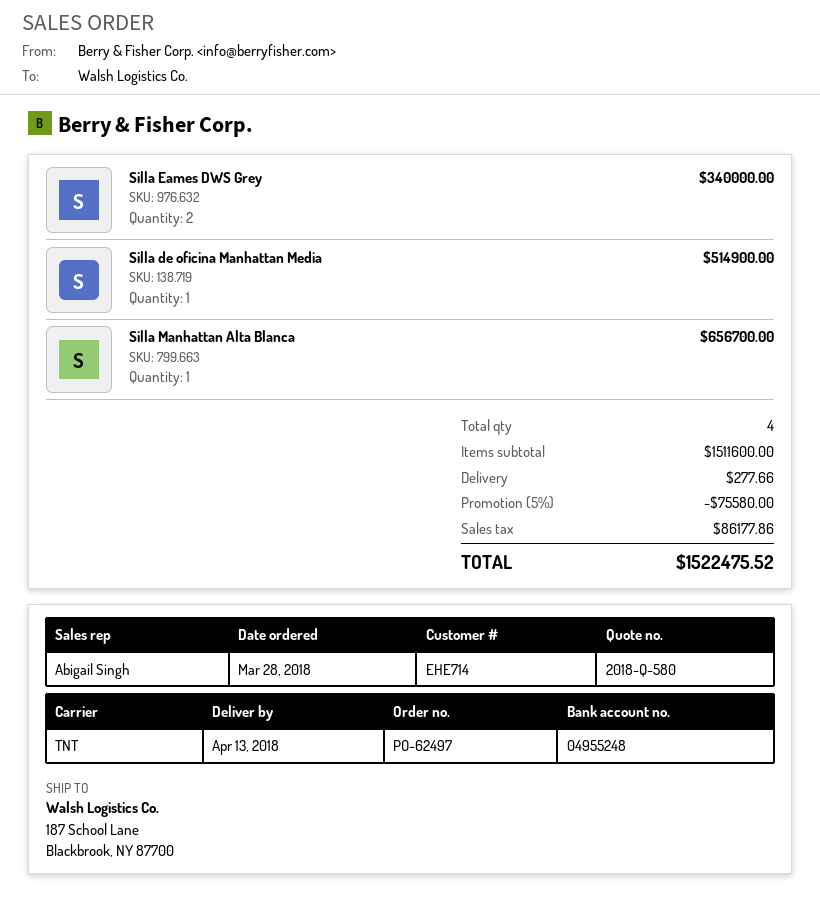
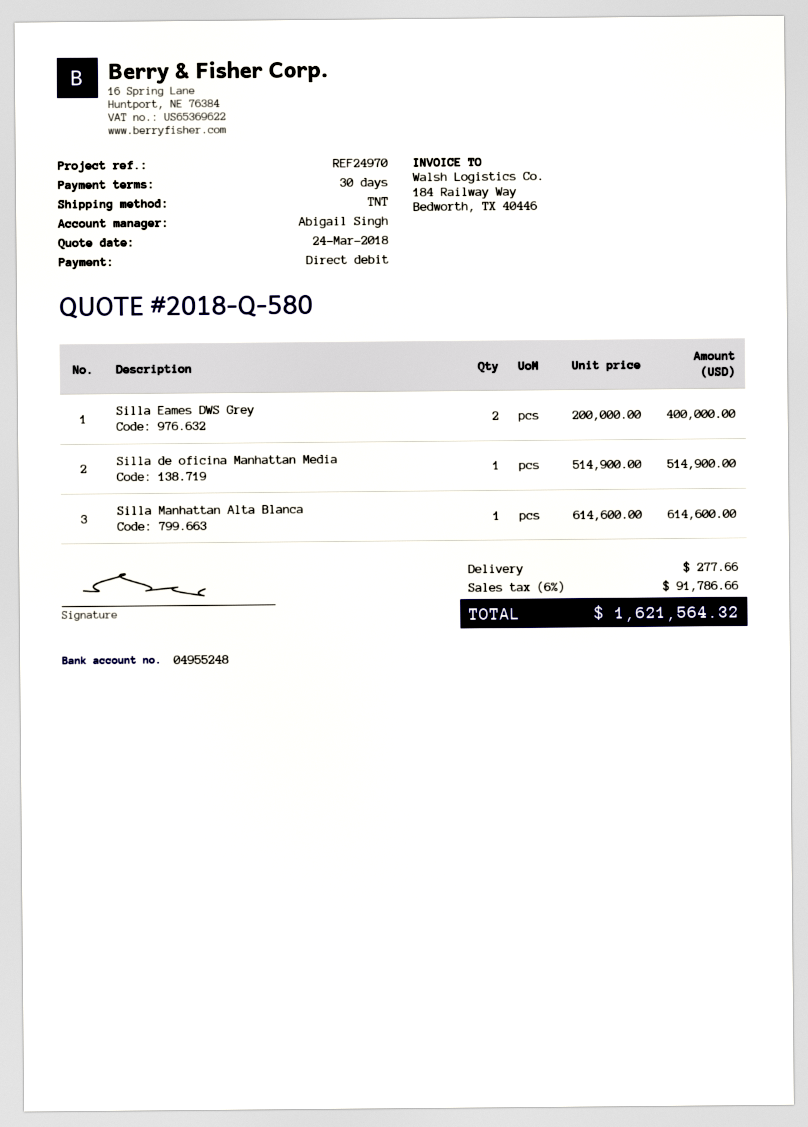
Silla Eames DWS Grey: 2 for 340000.00 -> 2 for 400000.00
Silla Manhattan Alta Blanca: 1 for 656700.00 -> 1 for 614600.00
discount: 5% = 75580.00 -> none
tax: 86177.86 -> 91786.66
total: 1522475.52 -> 1621564.32

